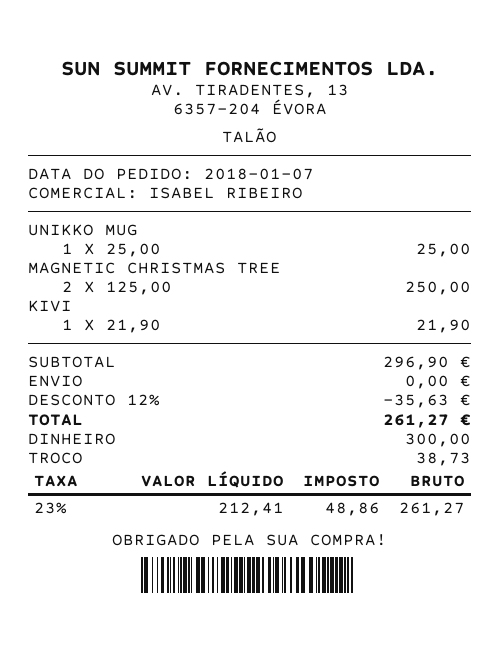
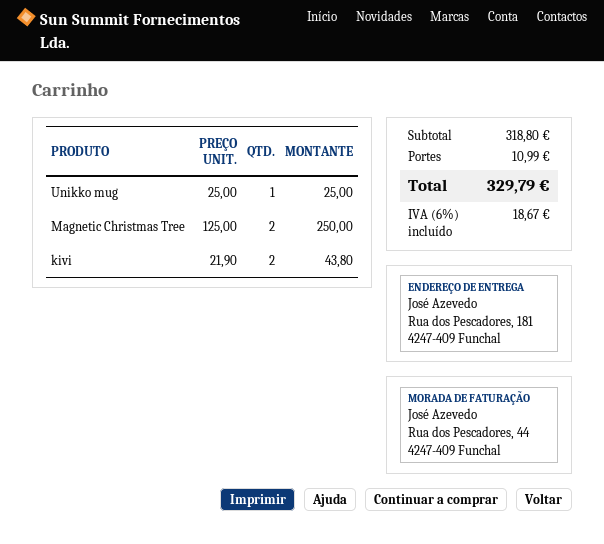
KIVI: 1 x 21.90 = 21.90 -> 2 x 21.90 = 43.80
subtotal: 296.90 -> 318.80
discount: 12% = 35.63 -> none
shipping: 0.00 -> 10.99
tax: 23% = 48.86 -> 6% = 18.67
total: 261.27 -> 329.79

